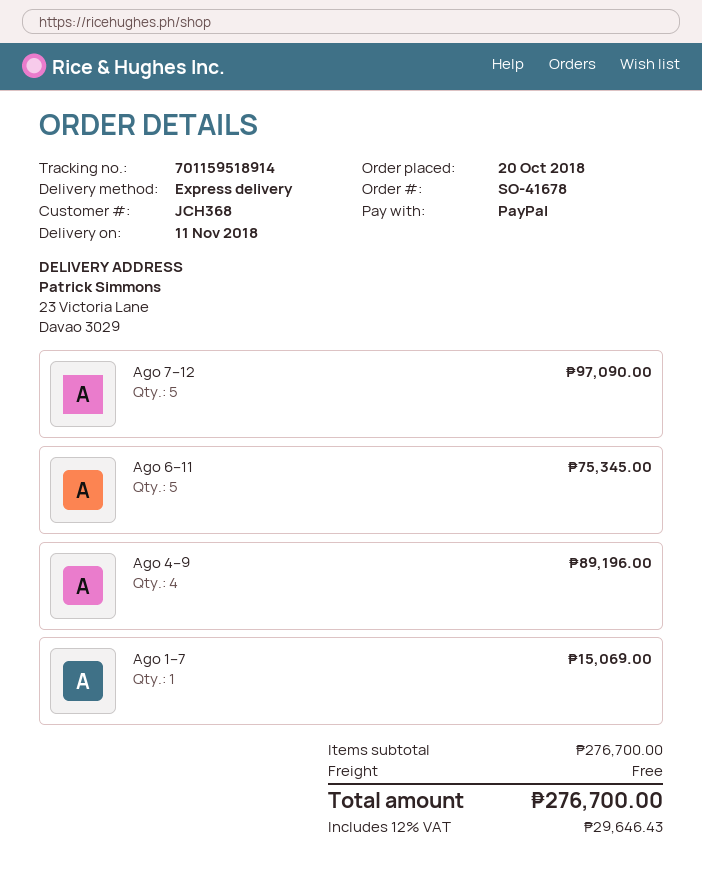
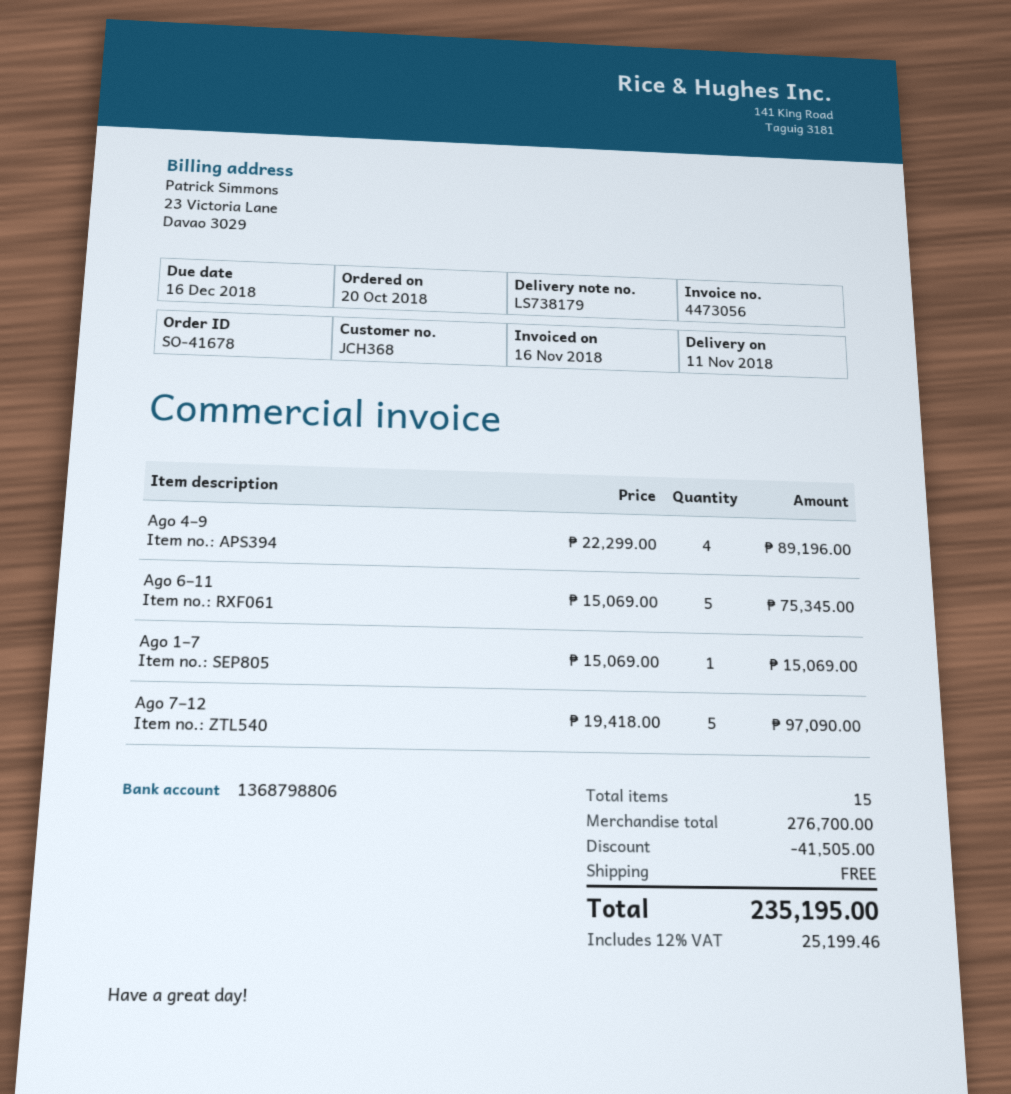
discount: none -> 41505.00
tax: 12% = 29646.43 -> 12% = 25199.46
total: 276700.00 -> 235195.00

